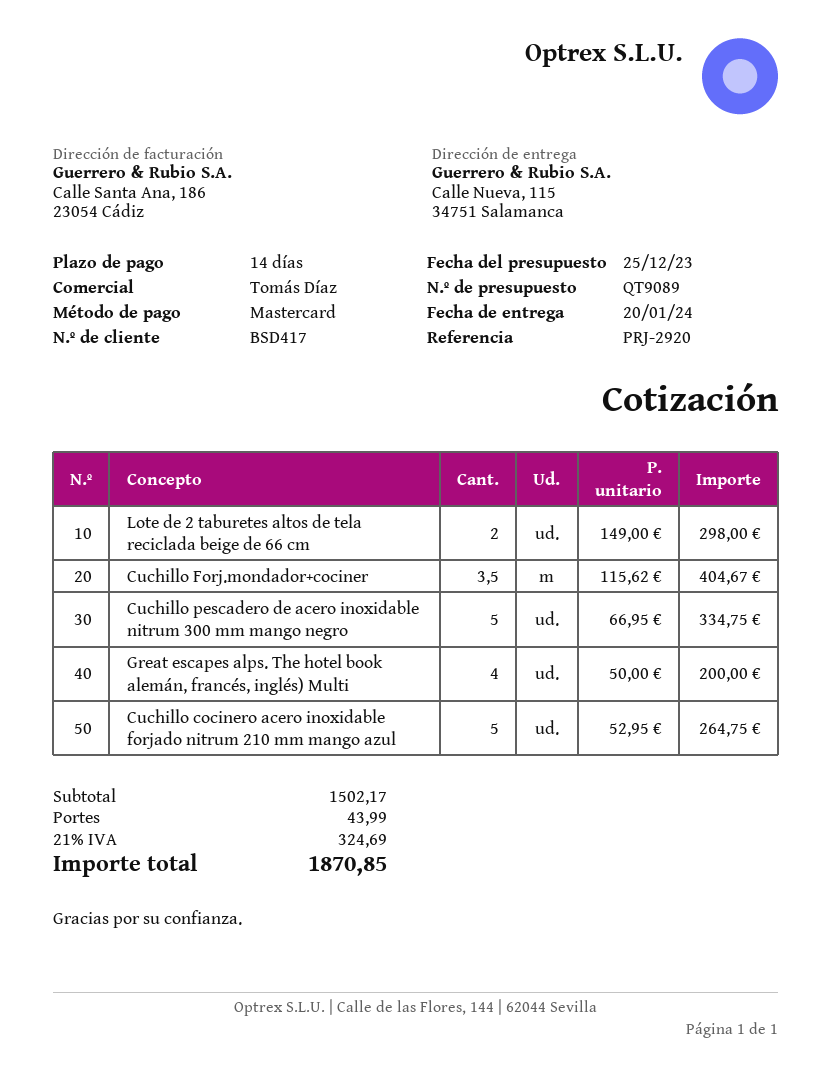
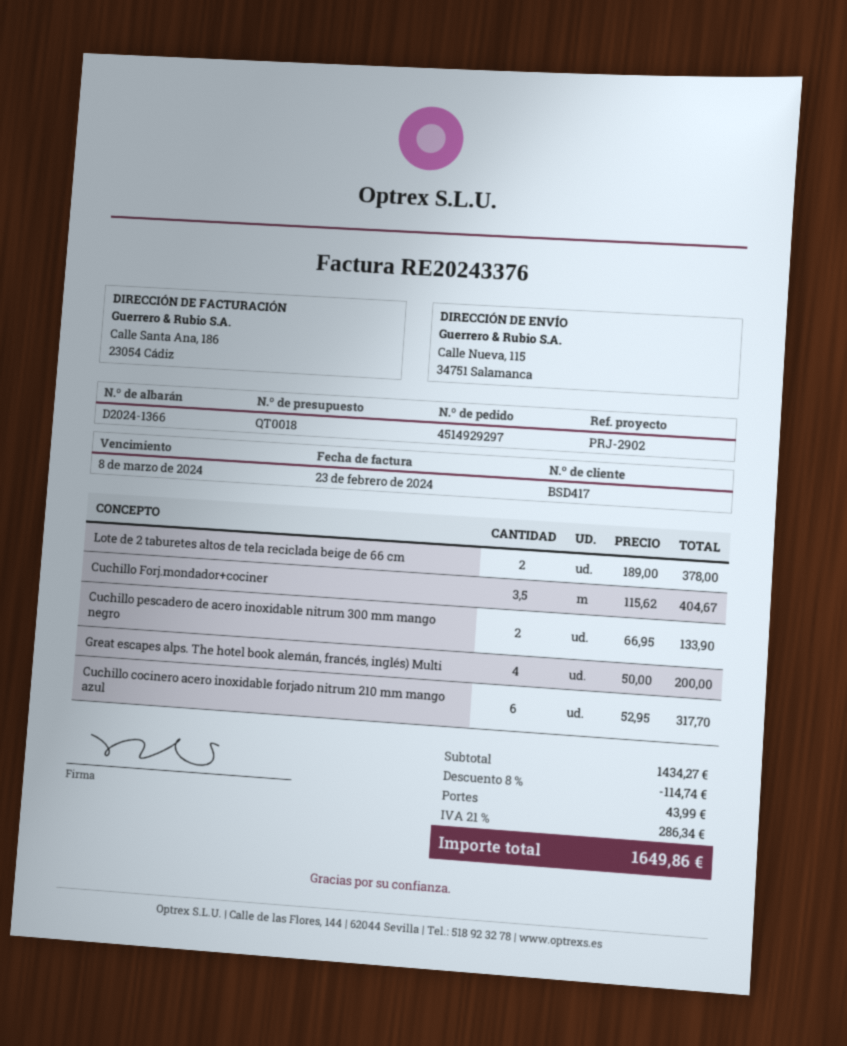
quote number: QT9089 -> QT0018
reference: PRJ-2920 -> PRJ-2902
Lote de 2 taburetes altos de tela reciclada beige de 66 cm: 2 x 149.00 = 298.00 -> 2 x 189.00 = 378.00
Cuchillo pescadero de acero inoxidable nitrum 300 mm mango negro: 5 x 66.95 = 334.75 -> 2 x 66.95 = 133.90
Cuchillo cocinero acero inoxidable forjado nitrum 210 mm mango azul: 5 x 52.95 = 264.75 -> 6 x 52.95 = 317.70
subtotal: 1502.17 -> 1434.27
discount: none -> 8% = 114.74
tax: 21% = 324.69 -> 21% = 286.34
total: 1870.85 -> 1649.86

